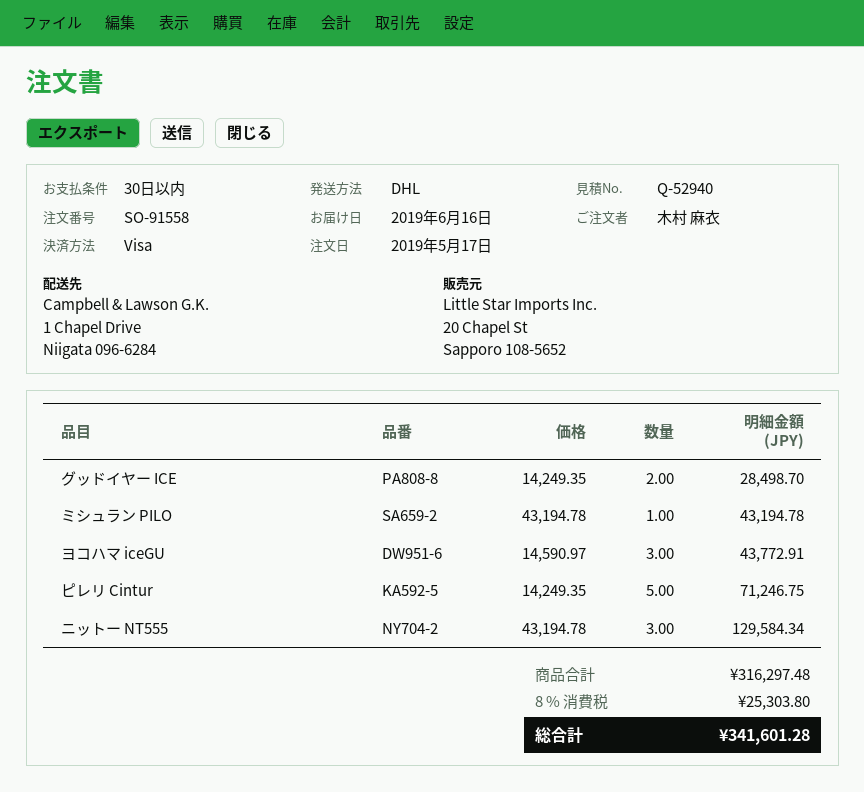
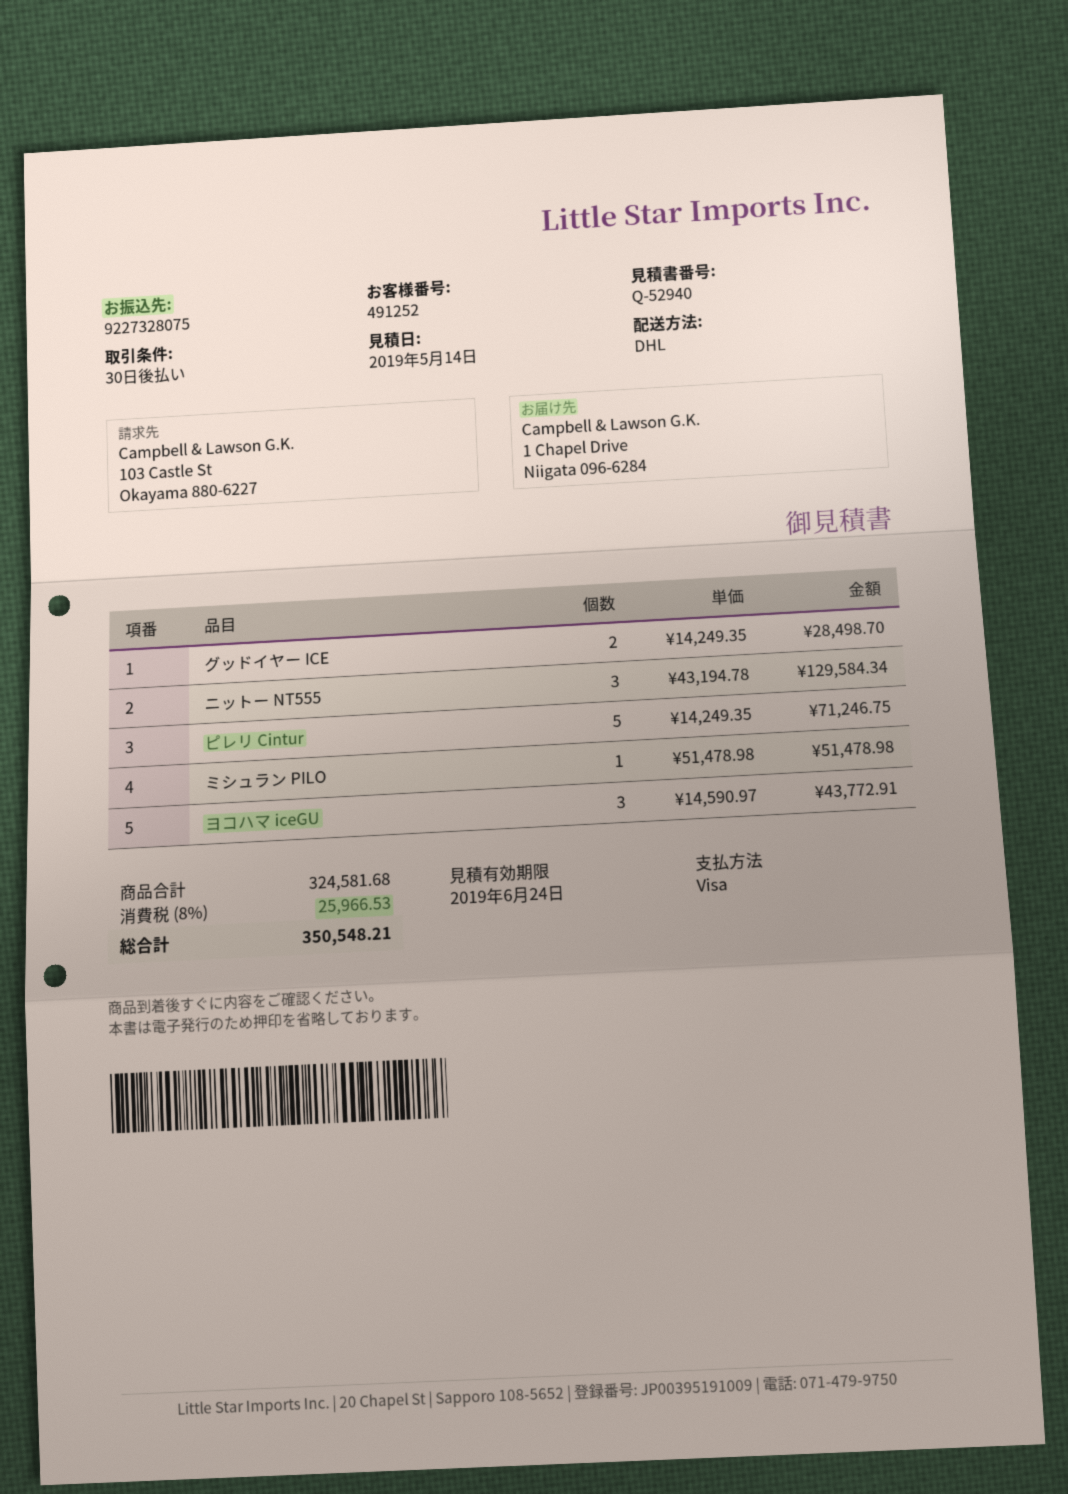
ミシュラン PILO: 1 x 43194.78 = 43194.78 -> 1 x 51478.98 = 51478.98
subtotal: 316297.48 -> 324581.68
tax: 8% = 25303.80 -> 8% = 25966.53
total: 341601.28 -> 350548.21

